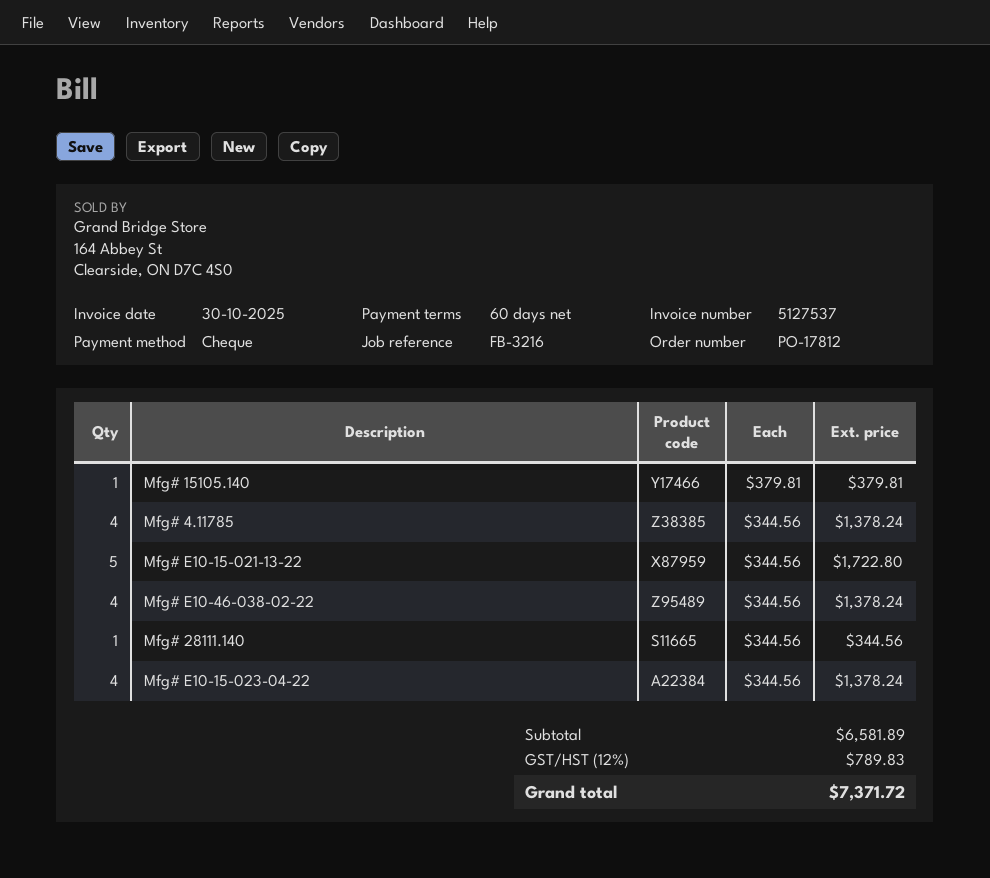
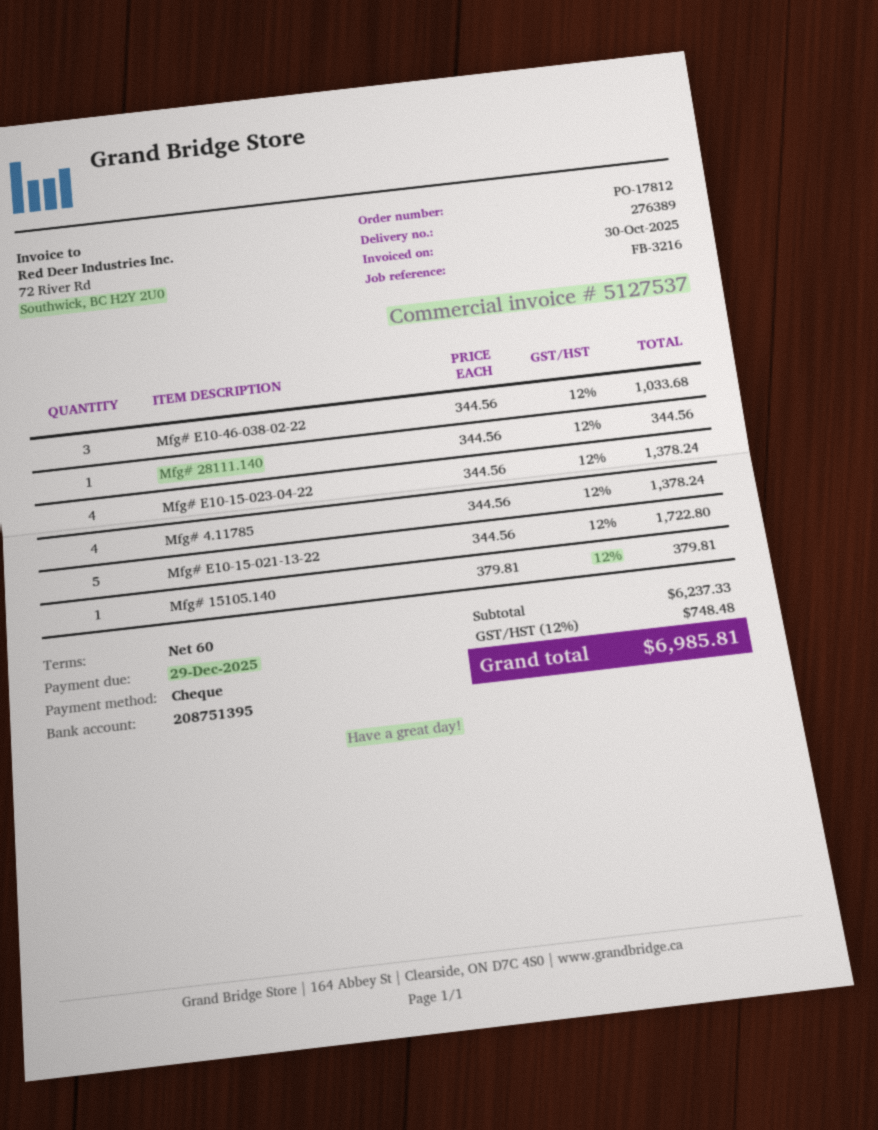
Mfg# E10-46-038-02-22: 4 x 344.56 = 1378.24 -> 3 x 344.56 = 1033.68
subtotal: 6581.89 -> 6237.33
tax: 12% = 789.83 -> 12% = 748.48
total: 7371.72 -> 6985.81

